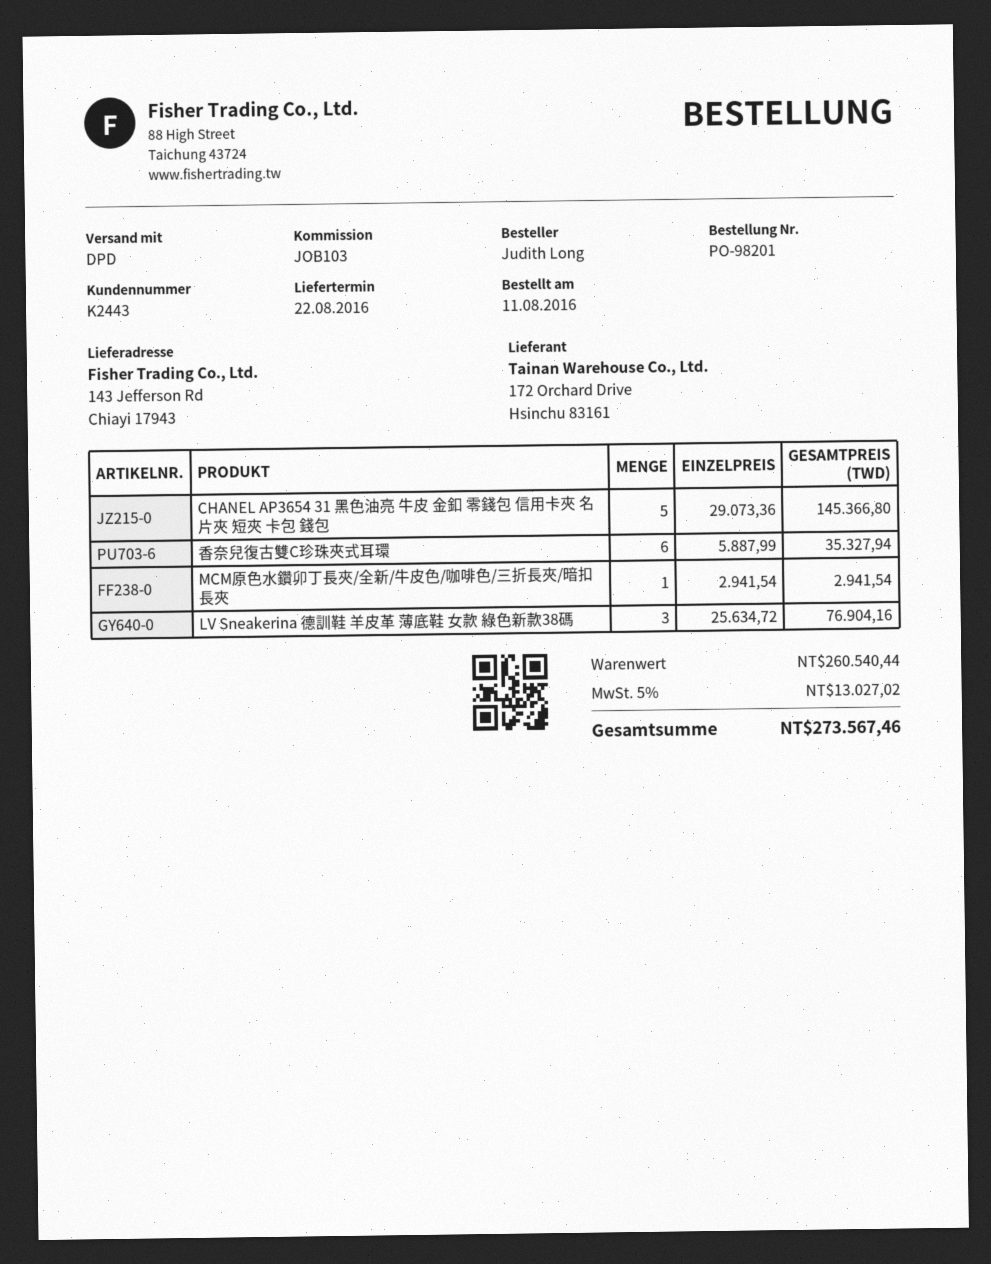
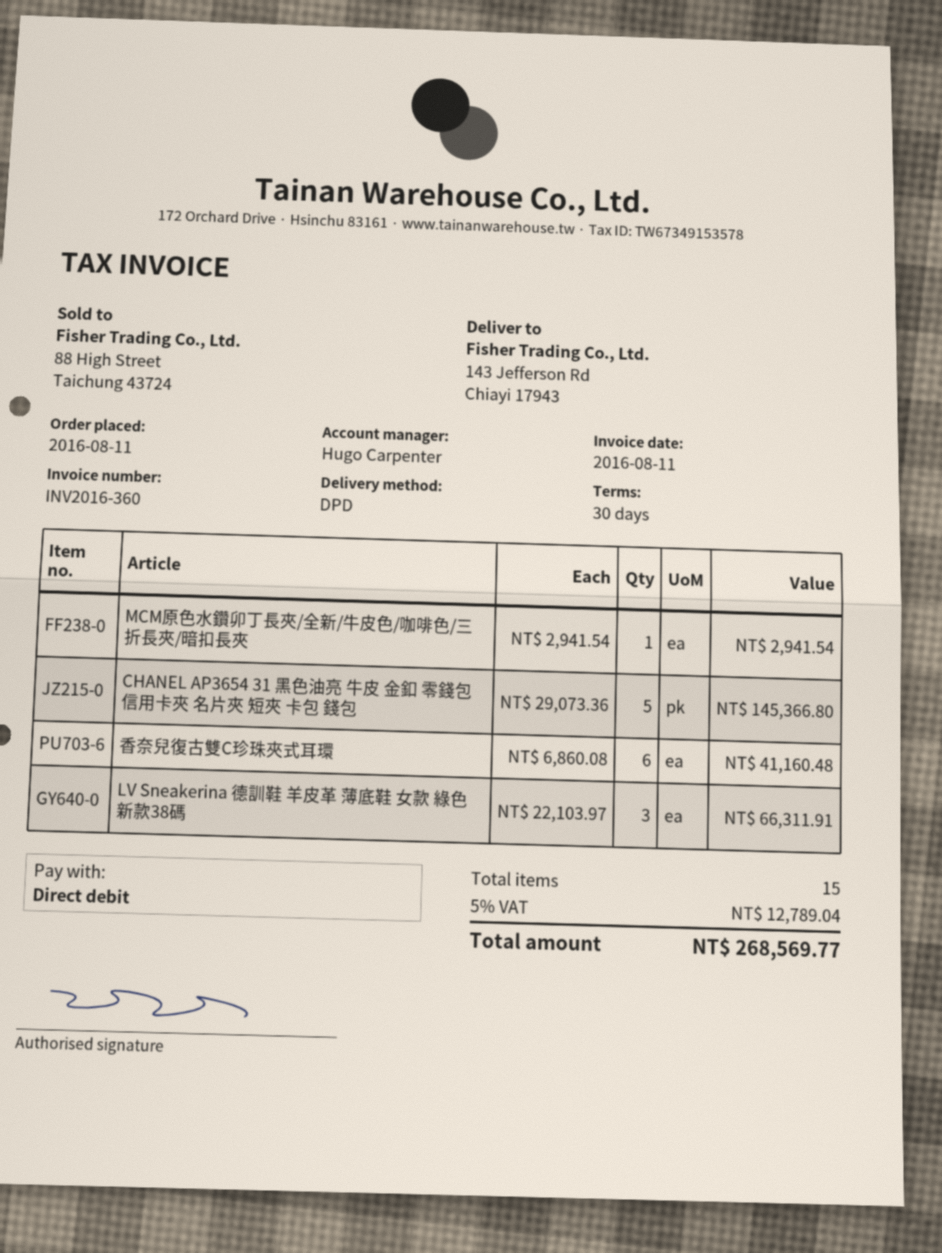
香奈兒復古雙C珍珠夾式耳環: 6 x 5887.99 = 35327.94 -> 6 x 6860.08 = 41160.48
LV Sneakerina 德訓鞋 羊皮革 薄底鞋 女款 綠色新款38碼: 3 x 25634.72 = 76904.16 -> 3 x 22103.97 = 66311.91
tax: 5% = 13027.02 -> 5% = 12789.04
total: 273567.46 -> 268569.77

